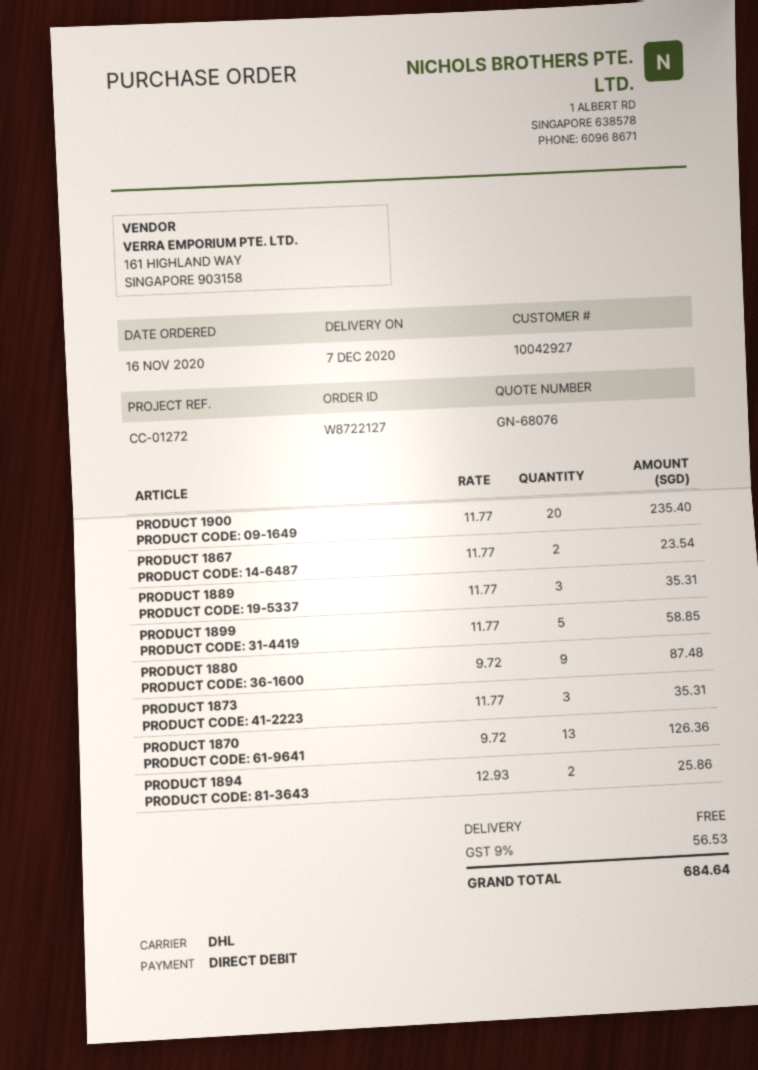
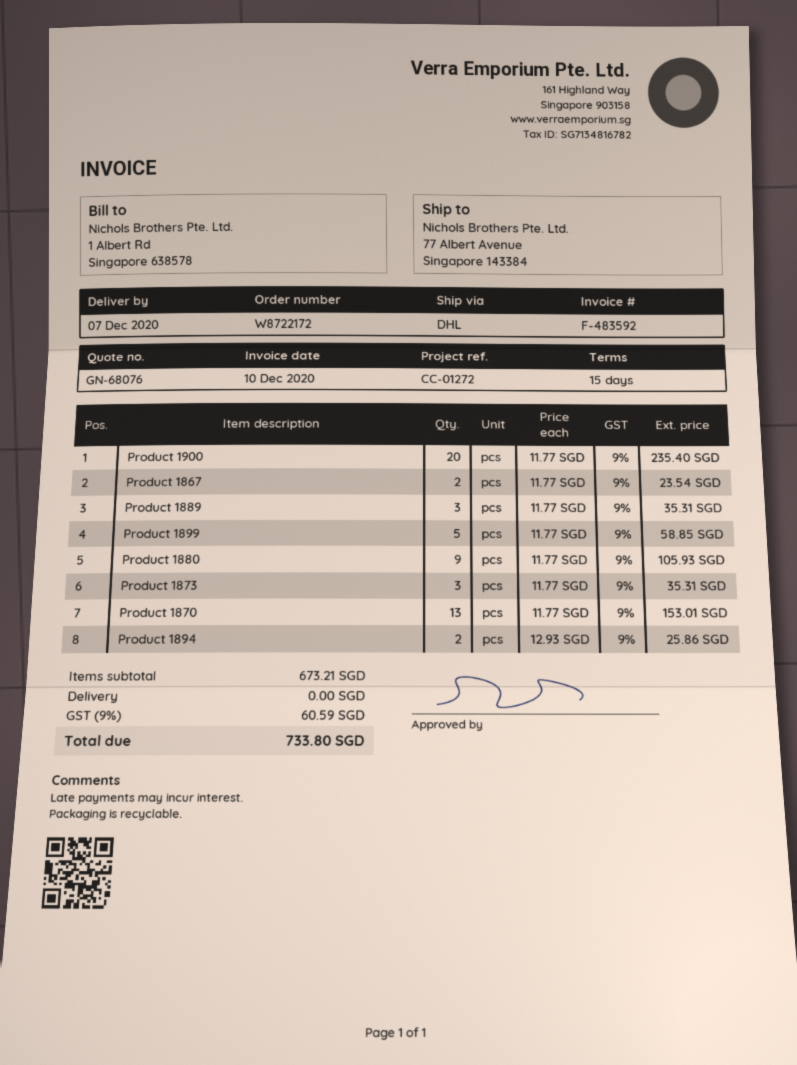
order number: W8722127 -> W8722172
PRODUCT 1880: 9 x 9.72 = 87.48 -> 9 x 11.77 = 105.93
PRODUCT 1870: 13 x 9.72 = 126.36 -> 13 x 11.77 = 153.01
tax: 9% = 56.53 -> 9% = 60.59
total: 684.64 -> 733.80

